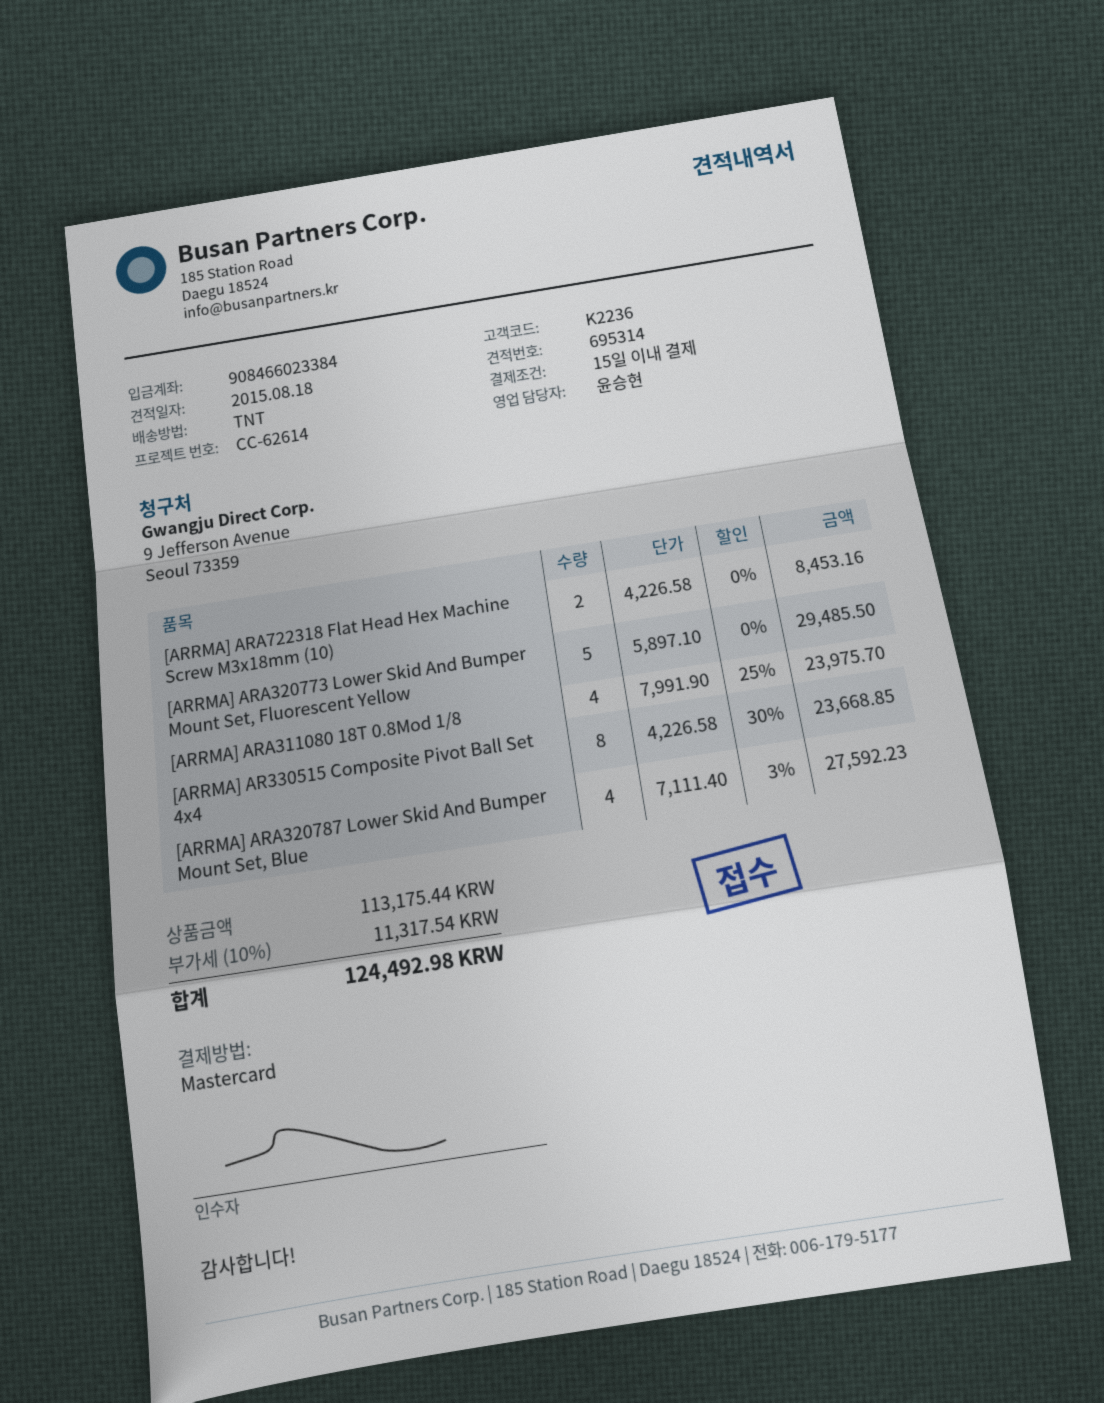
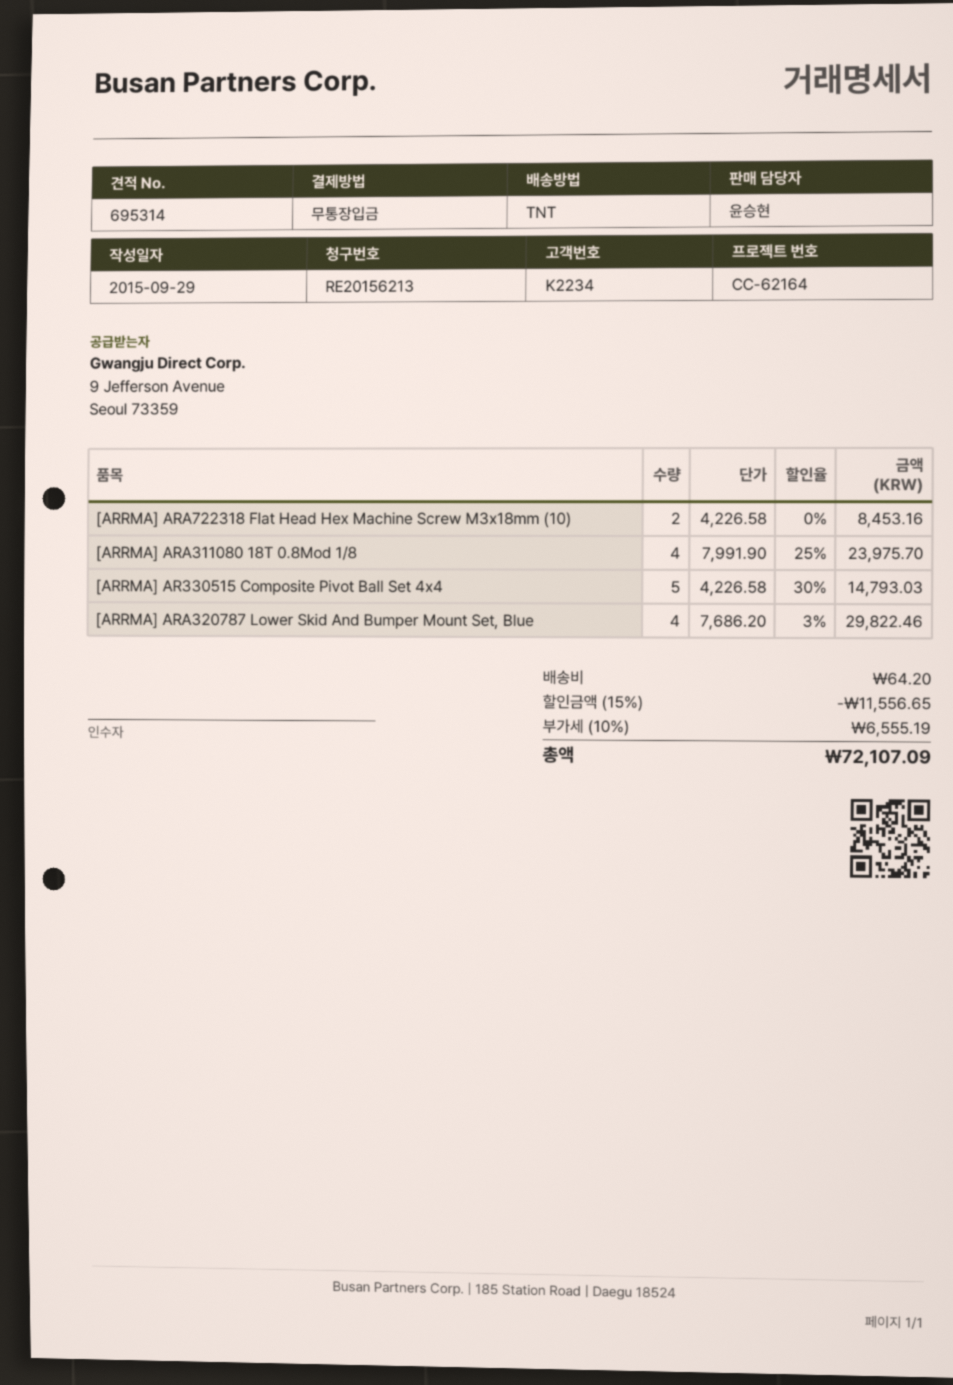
customer number: K2236 -> K2234
reference: CC-62614 -> CC-62164
payment method: Mastercard -> bank transfer
[ARRMA] ARA320773 Lower Skid And Bumper Mount Set, Fluorescent Yellow: 5 x 5897.10 = 29485.50 -> none
[ARRMA] AR330515 Composite Pivot Ball Set 4x4: 8 x 4226.58 - 30% = 23668.85 -> 5 x 4226.58 - 30% = 14793.03
[ARRMA] ARA320787 Lower Skid And Bumper Mount Set, Blue: 4 x 7111.40 - 3% = 27592.23 -> 4 x 7686.20 - 3% = 29822.46
discount: none -> 15% = 11556.65
shipping: none -> 64.20
tax: 10% = 11317.54 -> 10% = 6555.19
total: 124492.98 -> 72107.09

